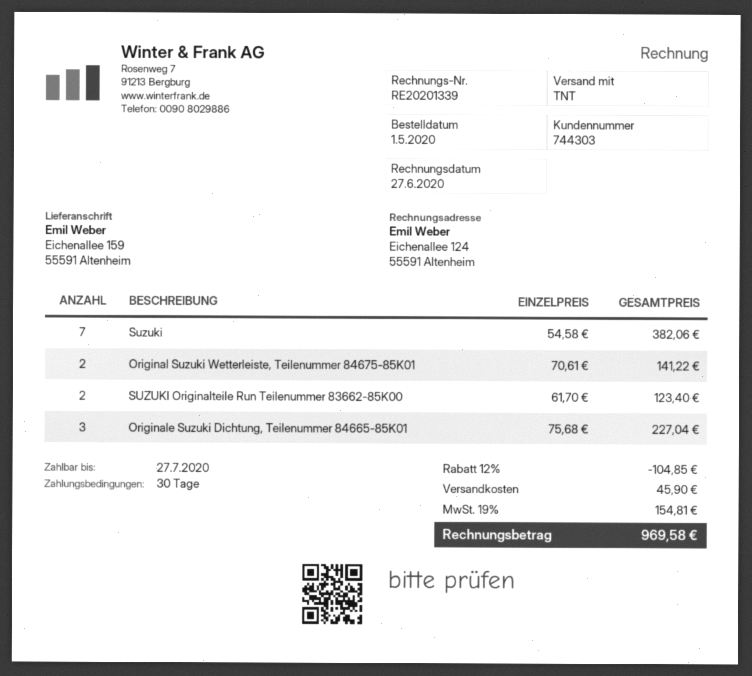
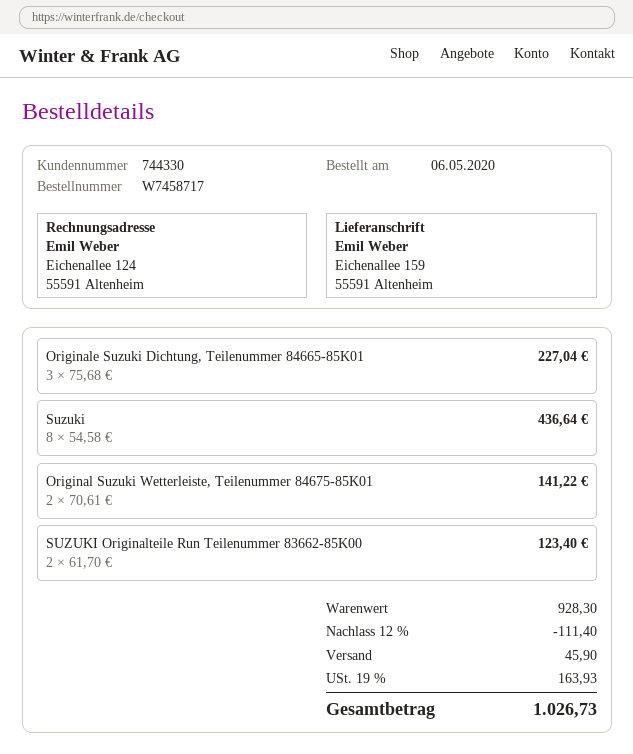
order date: 2020-05-01 -> 2020-05-06
customer number: 744303 -> 744330
Suzuki: 7 x 54.58 = 382.06 -> 8 x 54.58 = 436.64
discount: 12% = 104.85 -> 12% = 111.40
tax: 19% = 154.81 -> 19% = 163.93
total: 969.58 -> 1026.73

